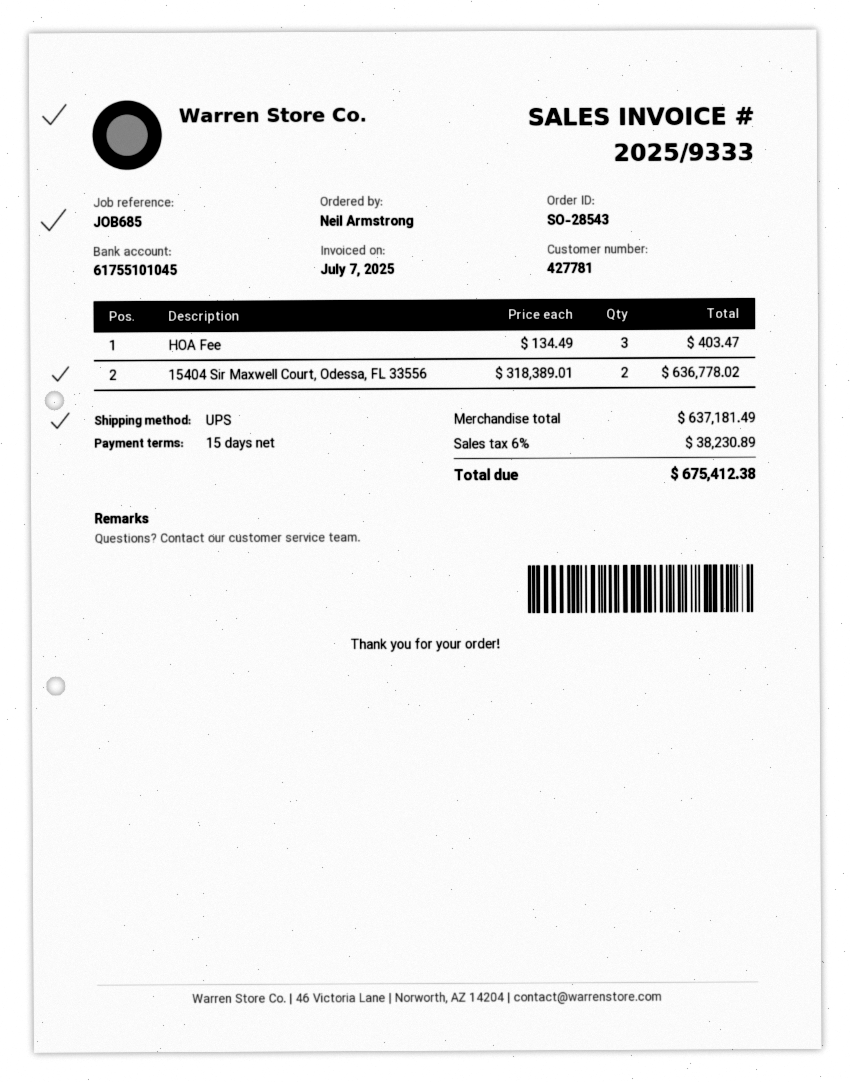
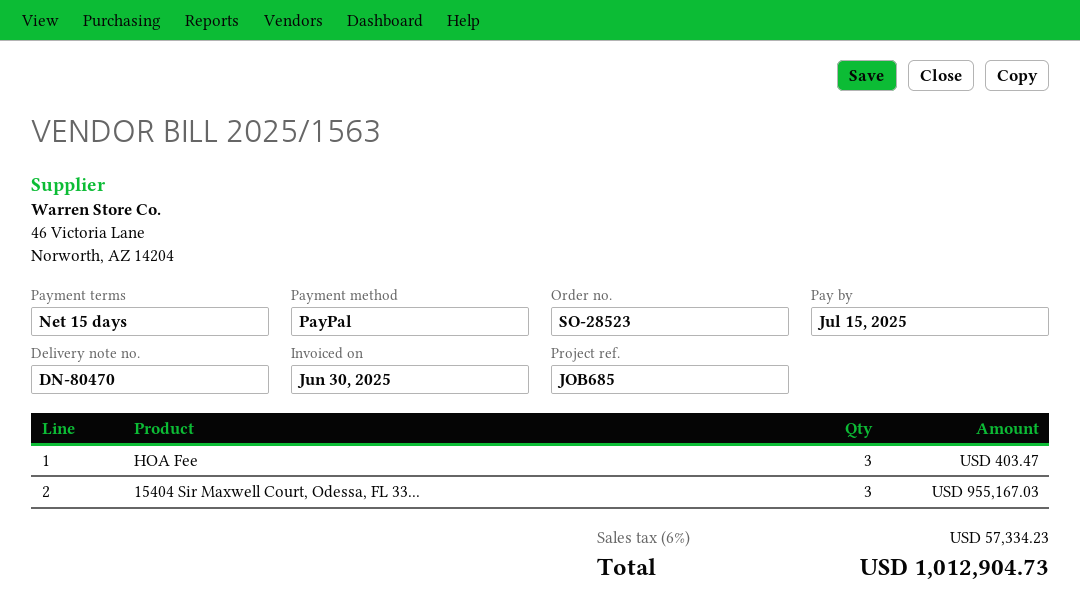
order number: SO-28543 -> SO-28523
invoice number: 2025/9333 -> 2025/1563
invoice date: 2025-07-07 -> 2025-06-30
15404 Sir Maxwell Court, Odessa, FL 33556: 2 for 636778.02 -> 3 for 955167.03
tax: 6% = 38230.89 -> 6% = 57334.23
total: 675412.38 -> 1012904.73

